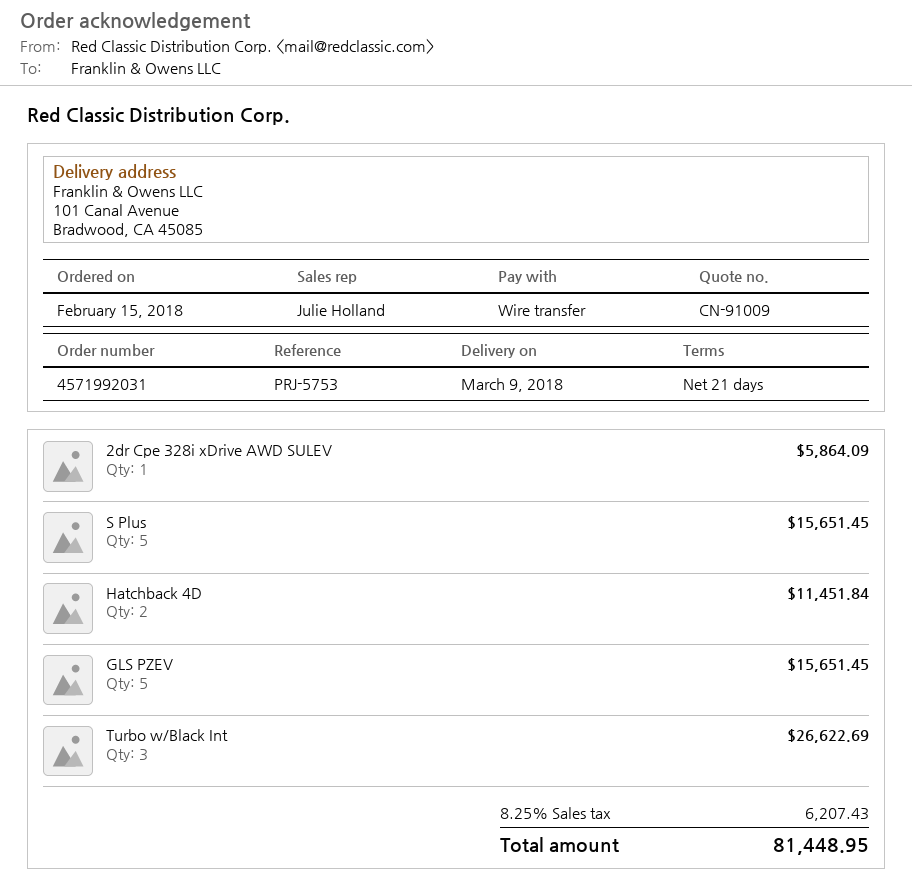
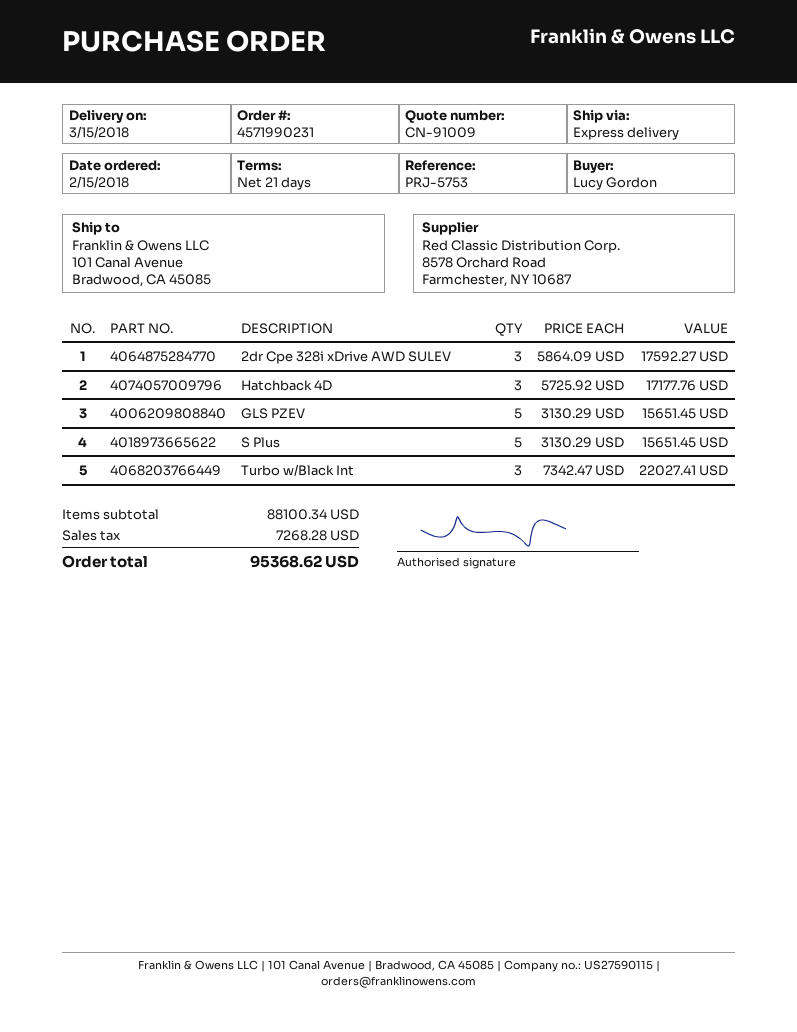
order number: 4571992031 -> 4571990231
delivery date: 2018-03-09 -> 2018-03-15
2dr Cpe 328i xDrive AWD SULEV: 1 for 5864.09 -> 3 for 17592.27
Hatchback 4D: 2 for 11451.84 -> 3 for 17177.76
Turbo w/Black Int: 3 for 26622.69 -> 3 for 22027.41
tax: 6207.43 -> 7268.28
total: 81448.95 -> 95368.62

